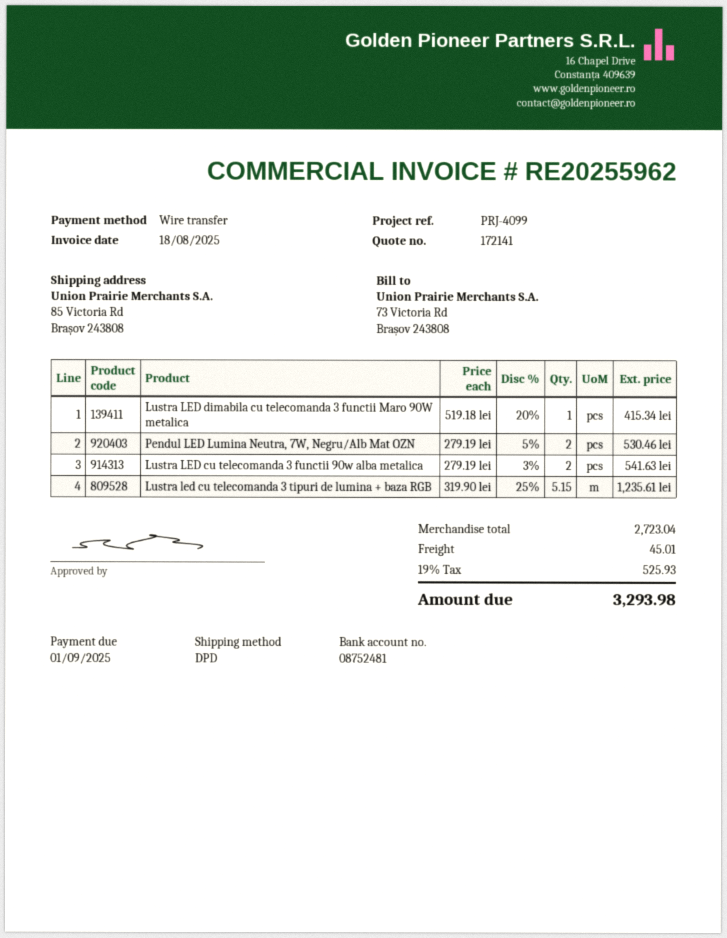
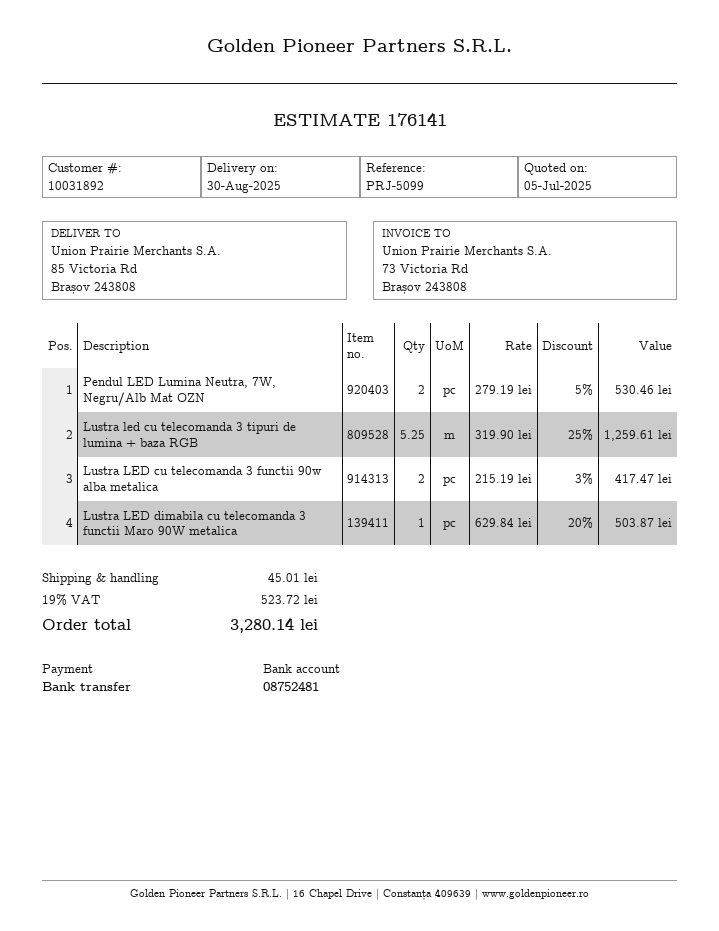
quote number: 172141 -> 176141
reference: PRJ-4099 -> PRJ-5099
Lustra LED dimabila cu telecomanda 3 functii Maro 90W metalica: 1 x 519.18 - 20% = 415.34 -> 1 x 629.84 - 20% = 503.87
Lustra LED cu telecomanda 3 functii 90w alba metalica: 2 x 279.19 - 3% = 541.63 -> 2 x 215.19 - 3% = 417.47
Lustra led cu telecomanda 3 tipuri de lumina + baza RGB: 5.15 x 319.90 - 25% = 1235.61 -> 5.25 x 319.90 - 25% = 1259.61
tax: 19% = 525.93 -> 19% = 523.72
total: 3293.98 -> 3280.14

